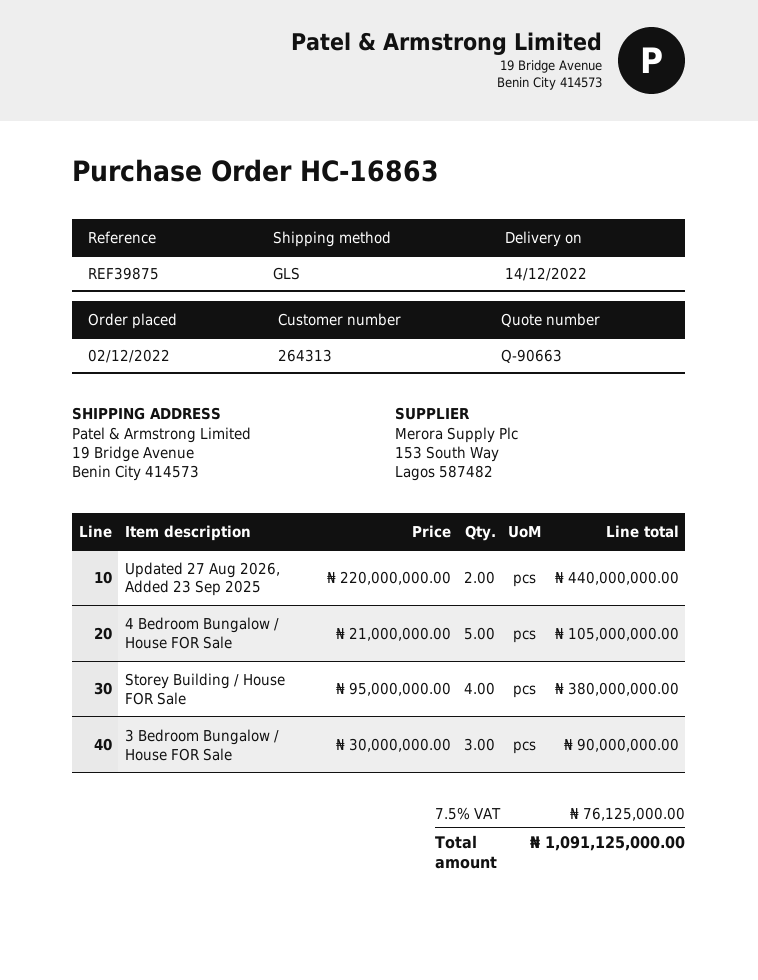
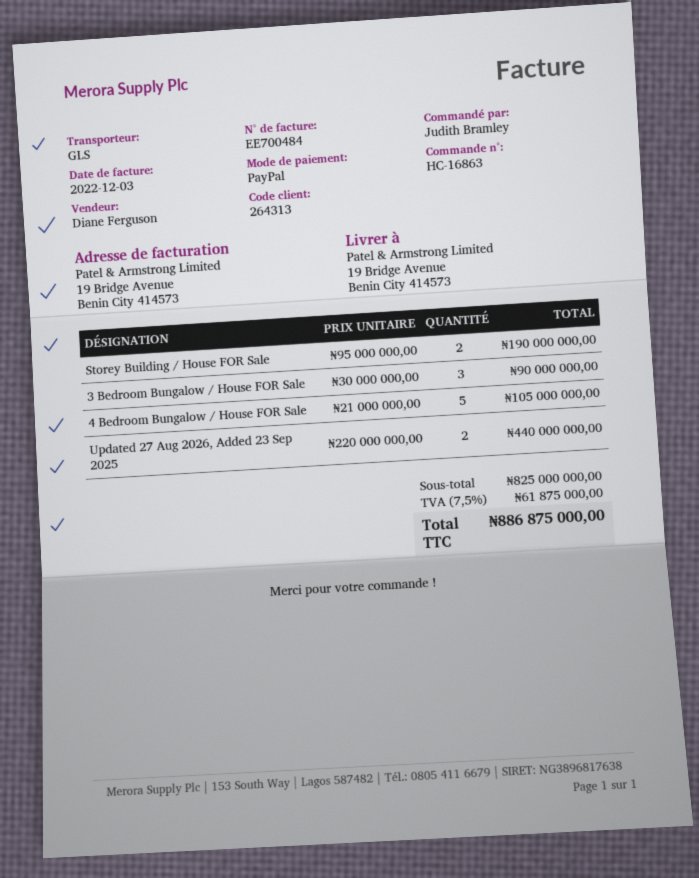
Storey Building / House FOR Sale: 4 x 95000000.00 = 380000000.00 -> 2 x 95000000.00 = 190000000.00
tax: 7.5% = 76125000.00 -> 7.5% = 61875000.00
total: 1091125000.00 -> 886875000.00

